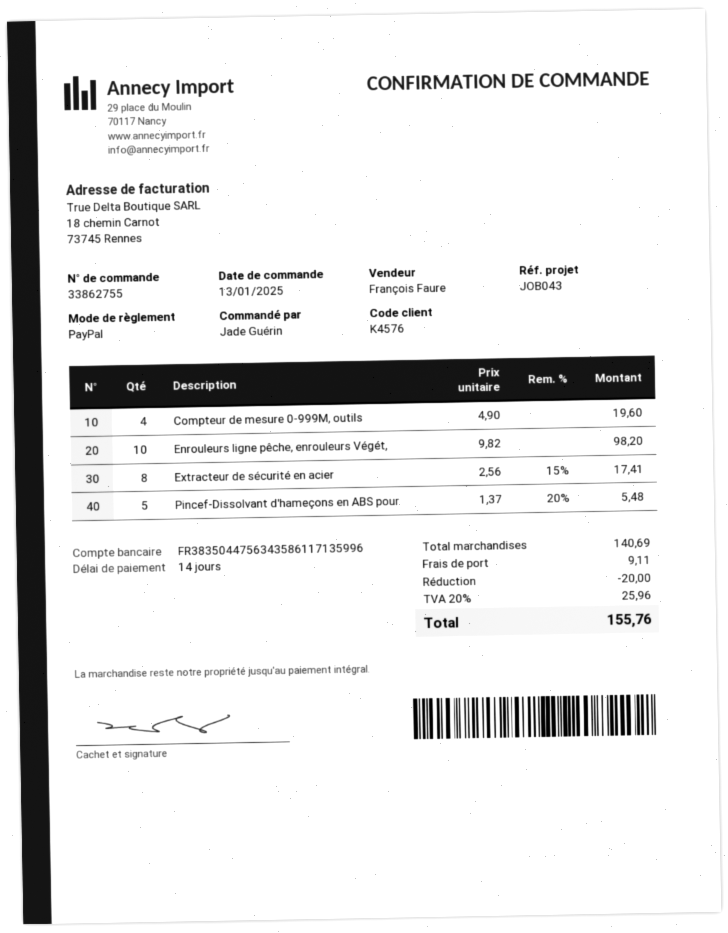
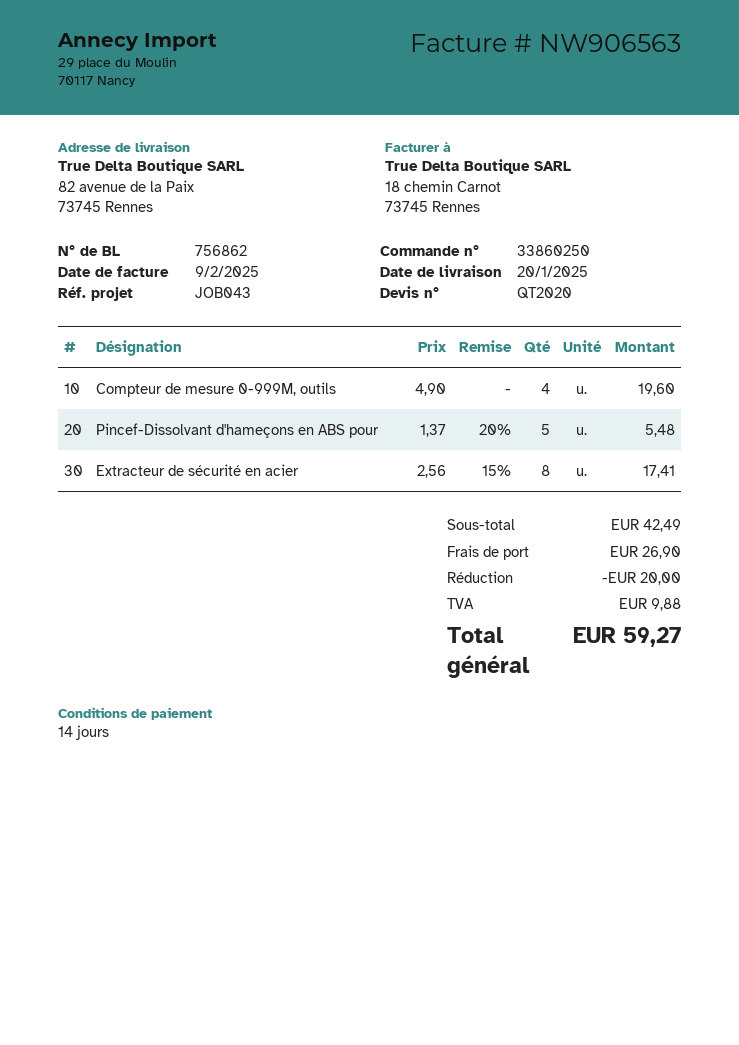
order number: 33862755 -> 33860250
Enrouleurs ligne pêche, enrouleurs Végét,: 10 x 9.82 = 98.20 -> none
subtotal: 140.69 -> 42.49
shipping: 9.11 -> 26.90
tax: 25.96 -> 9.88
total: 155.76 -> 59.27

